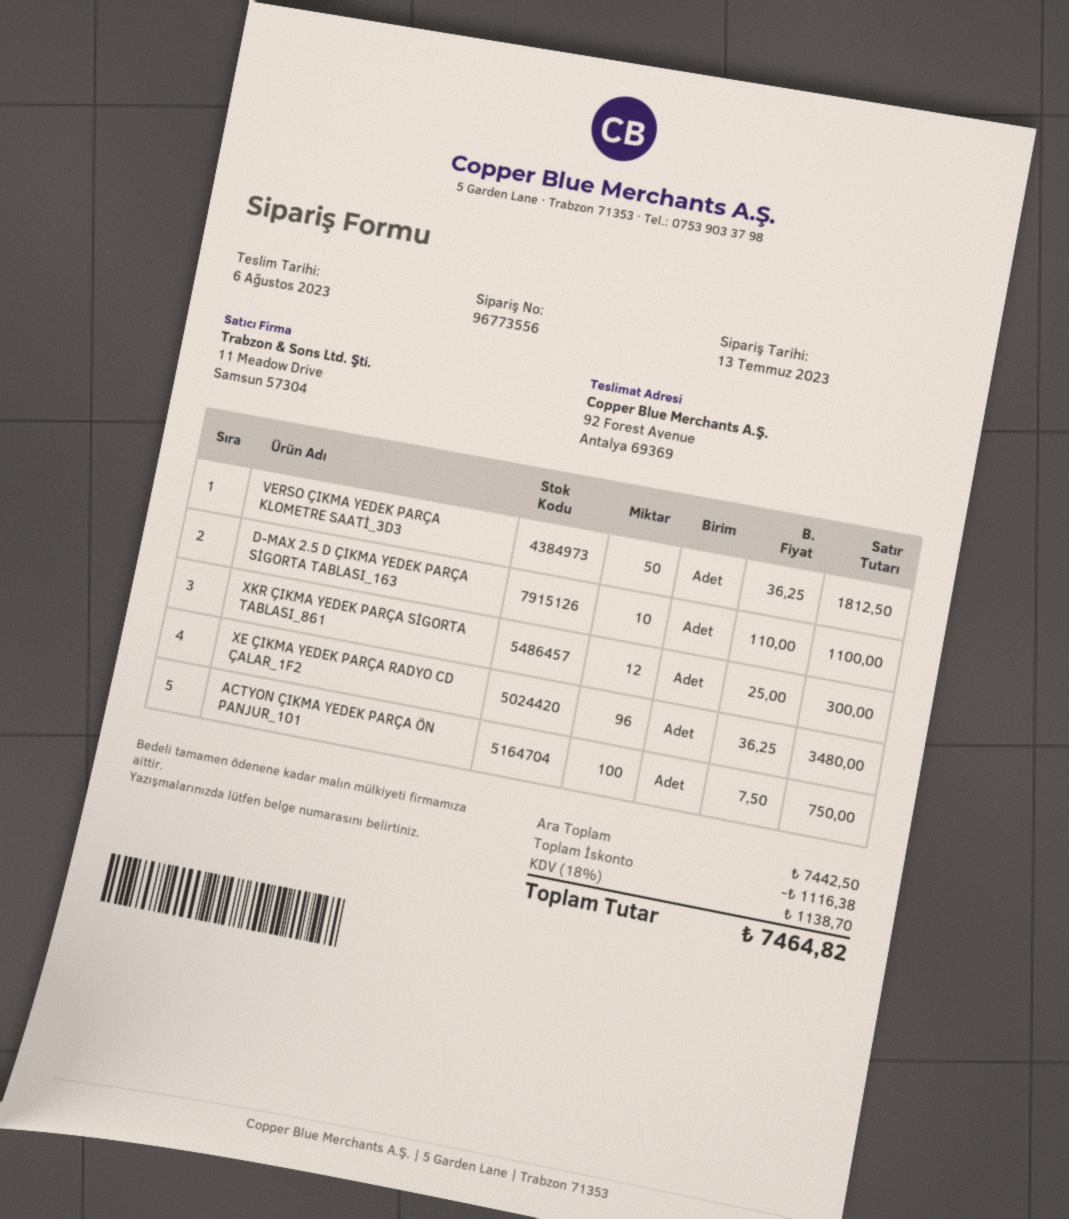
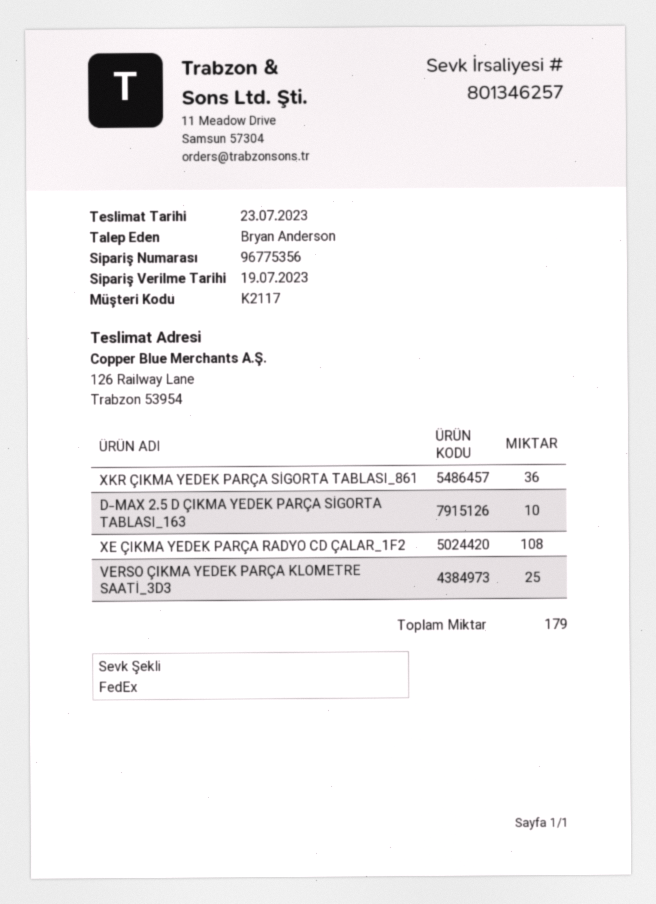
order number: 96773556 -> 96775356
order date: 2023-07-13 -> 2023-07-19
delivery date: 2023-08-06 -> 2023-07-23
ship to: 92 Forest Avenue, Antalya 69369 -> 126 Railway Lane, Trabzon 53954
VERSO ÇIKMA YEDEK PARÇA KLOMETRE SAATİ_3D3: 50 -> 25
XKR ÇIKMA YEDEK PARÇA SİGORTA TABLASI_861: 12 -> 36
XE ÇIKMA YEDEK PARÇA RADYO CD ÇALAR_1F2: 96 -> 108
ACTYON ÇIKMA YEDEK PARÇA ÖN PANJUR_101: 100 -> none

